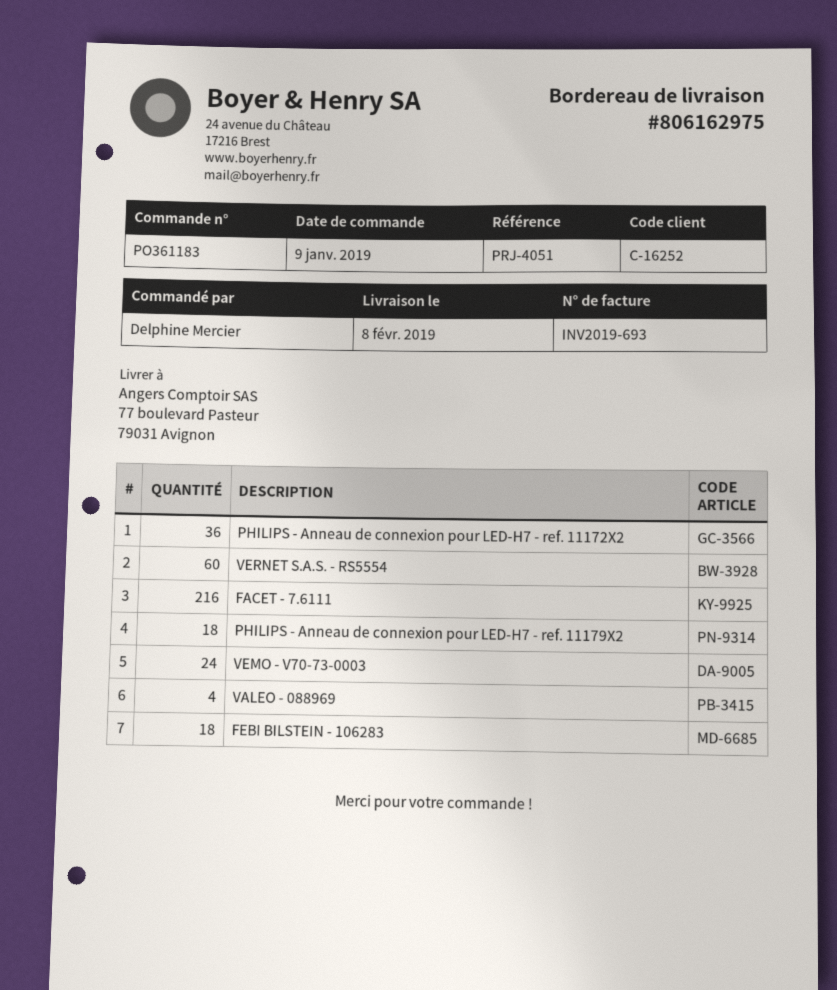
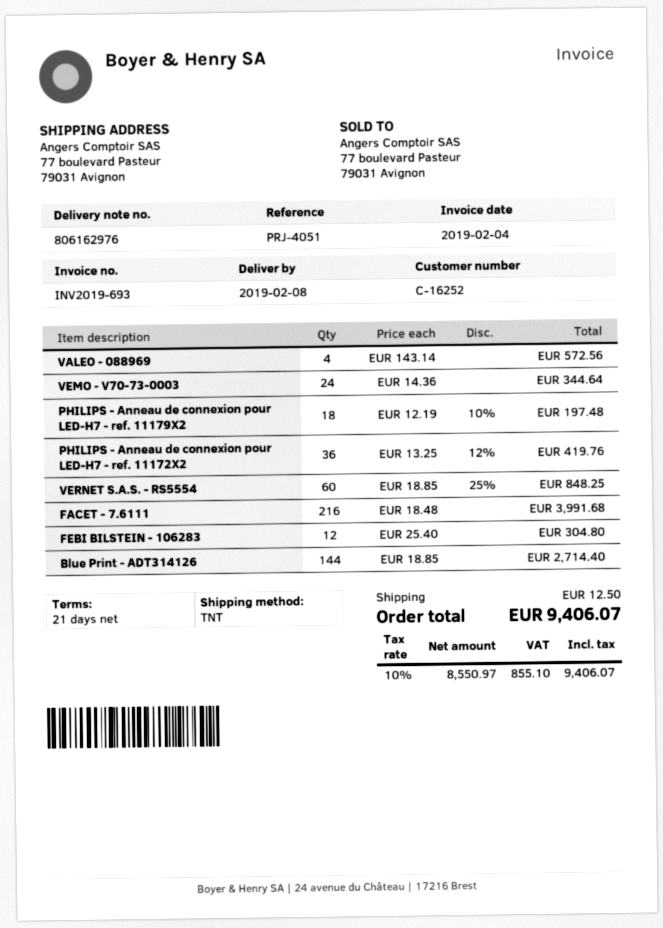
delivery note number: 806162975 -> 806162976
FEBI BILSTEIN - 106283: 18 -> 12
Blue Print - ADT314126: none -> 144

